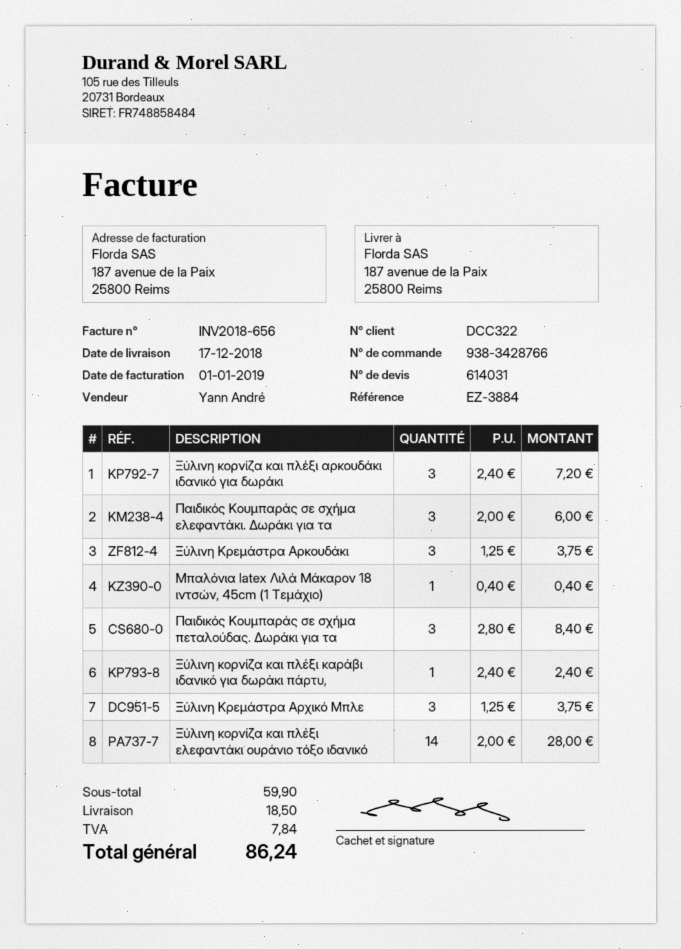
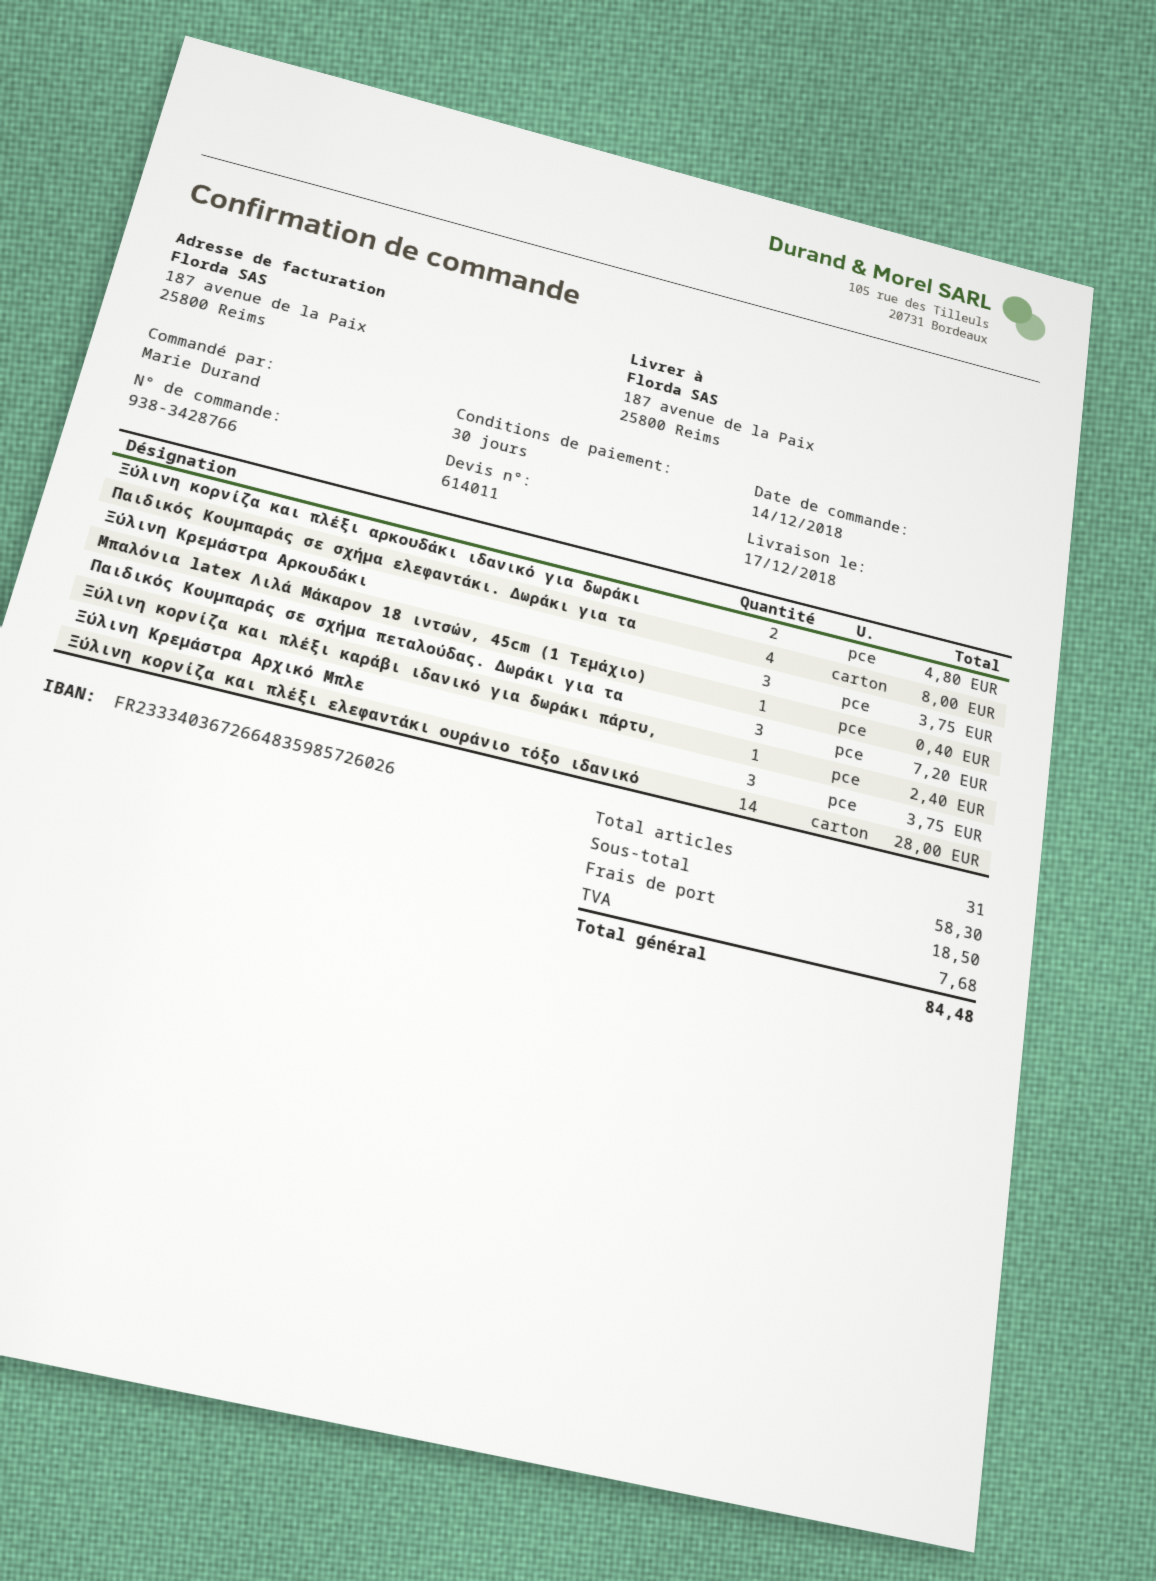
quote number: 614031 -> 614011
Ξύλινη κορνίζα και πλέξι αρκουδάκι ιδανικό για δωράκι: 3 for 7.20 -> 2 for 4.80
Παιδικός Κουμπαράς σε σχήμα ελεφαντάκι. Δωράκι για τα: 3 for 6.00 -> 4 for 8.00
Παιδικός Κουμπαράς σε σχήμα πεταλούδας. Δωράκι για τα: 3 for 8.40 -> 3 for 7.20
subtotal: 59.90 -> 58.30
tax: 7.84 -> 7.68
total: 86.24 -> 84.48

